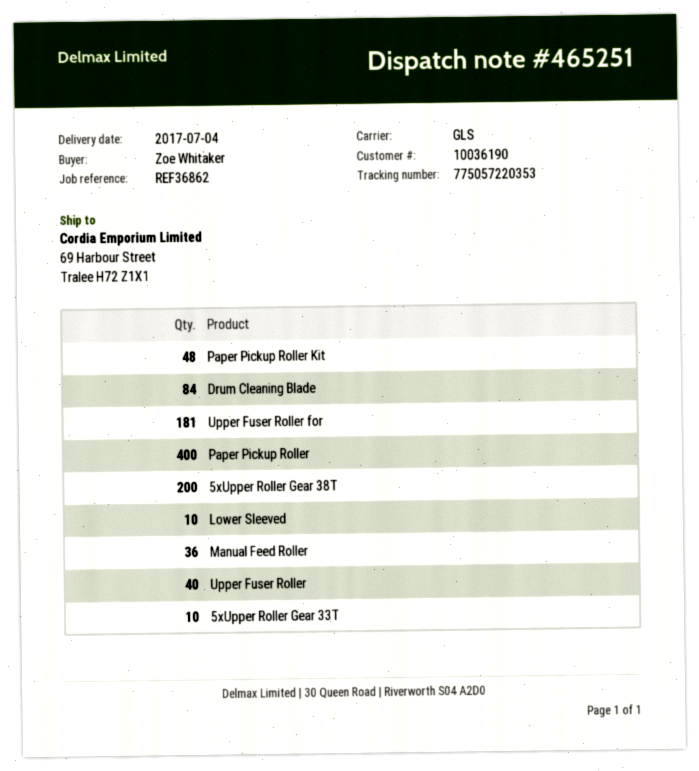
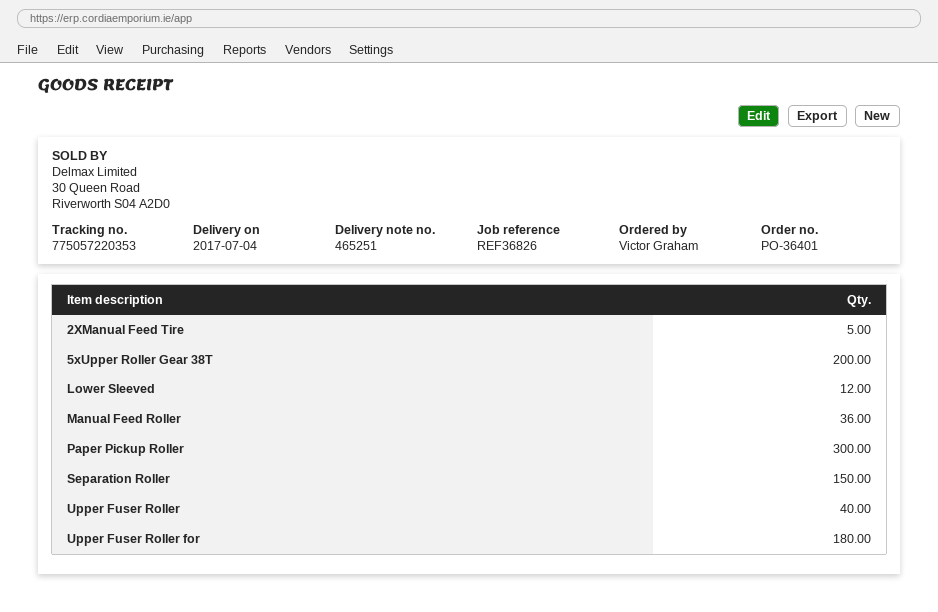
reference: REF36862 -> REF36826
ordered by: Zoe Whitaker -> Victor Graham
Paper Pickup Roller Kit: 48 -> none
Drum Cleaning Blade: 84 -> none
Upper Fuser Roller for: 181 -> 180
Paper Pickup Roller: 400 -> 300
Lower Sleeved: 10 -> 12
5xUpper Roller Gear 33T: 10 -> none
2XManual Feed Tire: none -> 5
Separation Roller: none -> 150

